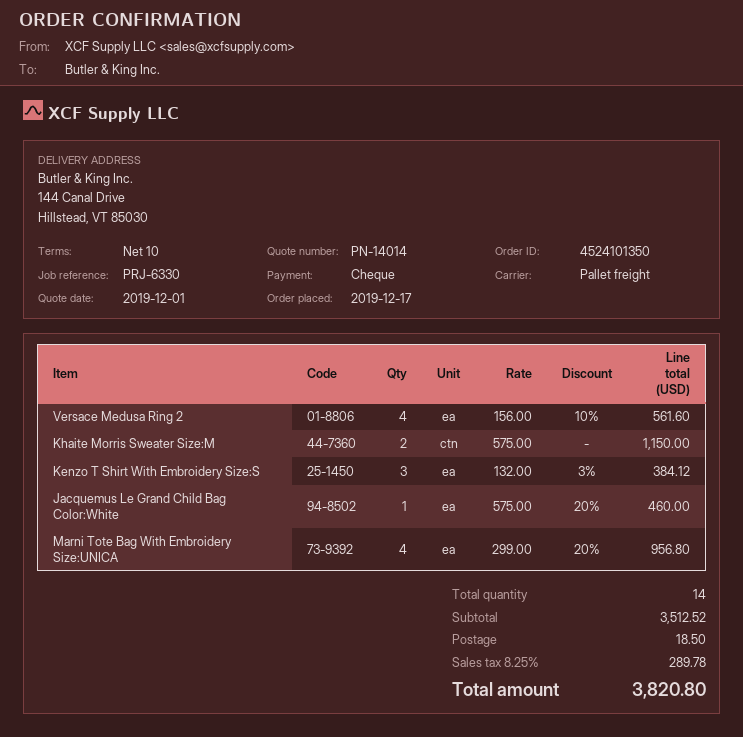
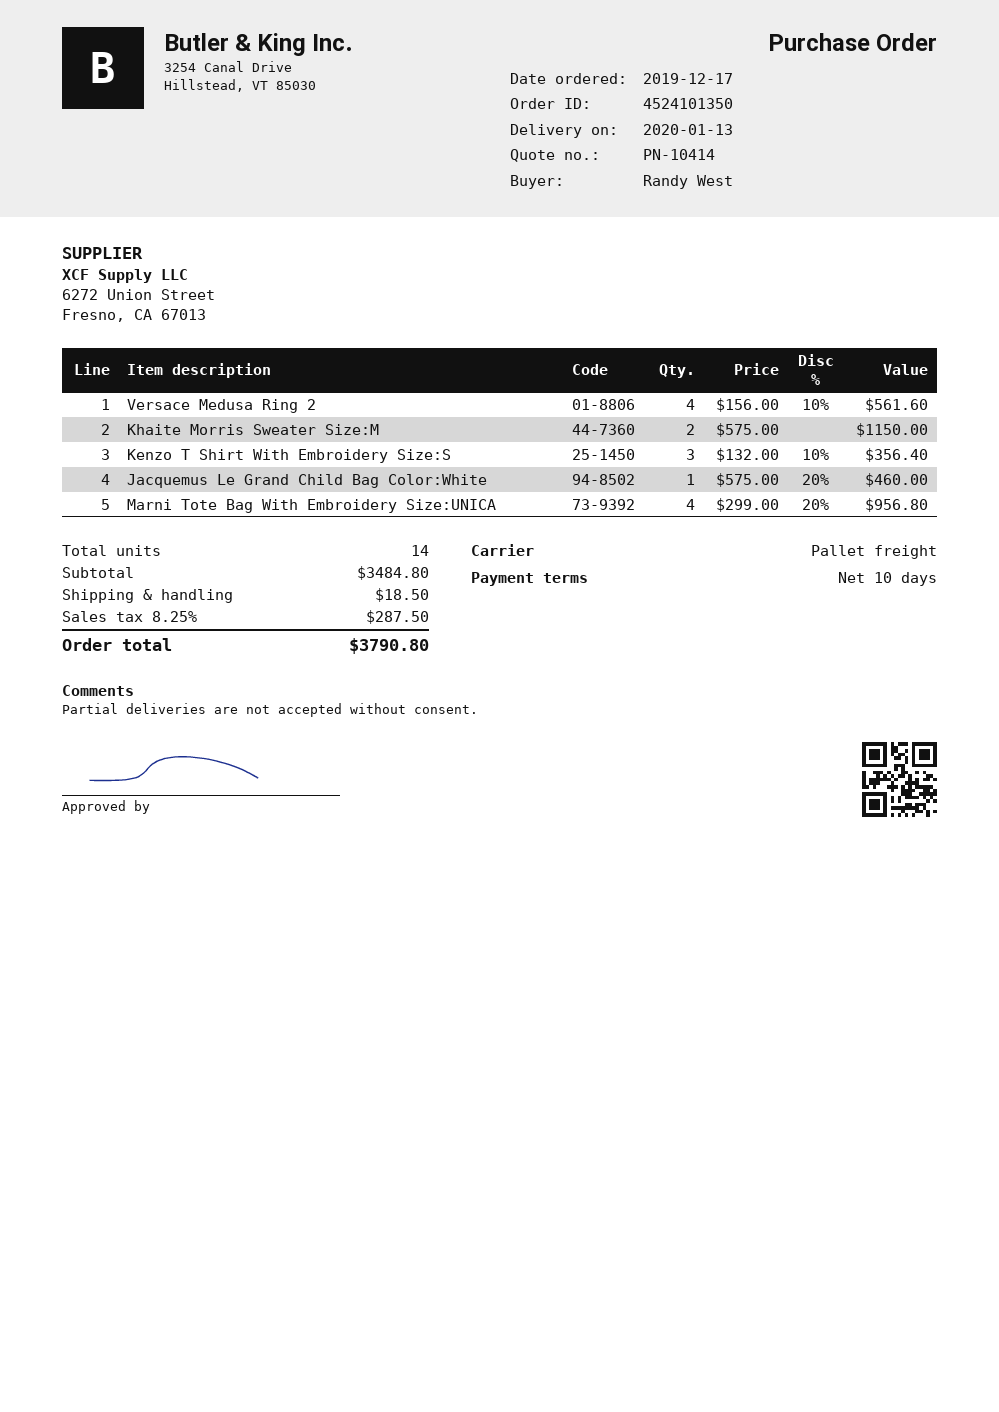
quote number: PN-14014 -> PN-10414
Kenzo T Shirt With Embroidery Size:S: 3 x 132.00 - 3% = 384.12 -> 3 x 132.00 - 10% = 356.40
subtotal: 3512.52 -> 3484.80
tax: 8.25% = 289.78 -> 8.25% = 287.50
total: 3820.80 -> 3790.80

